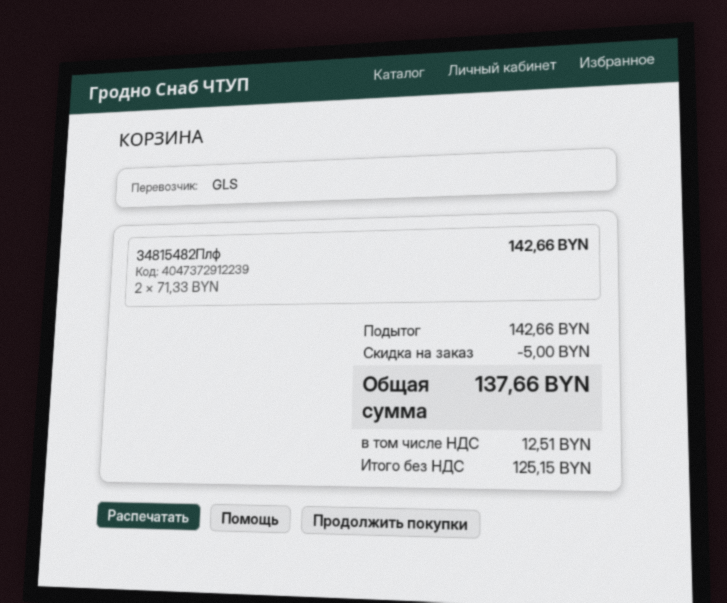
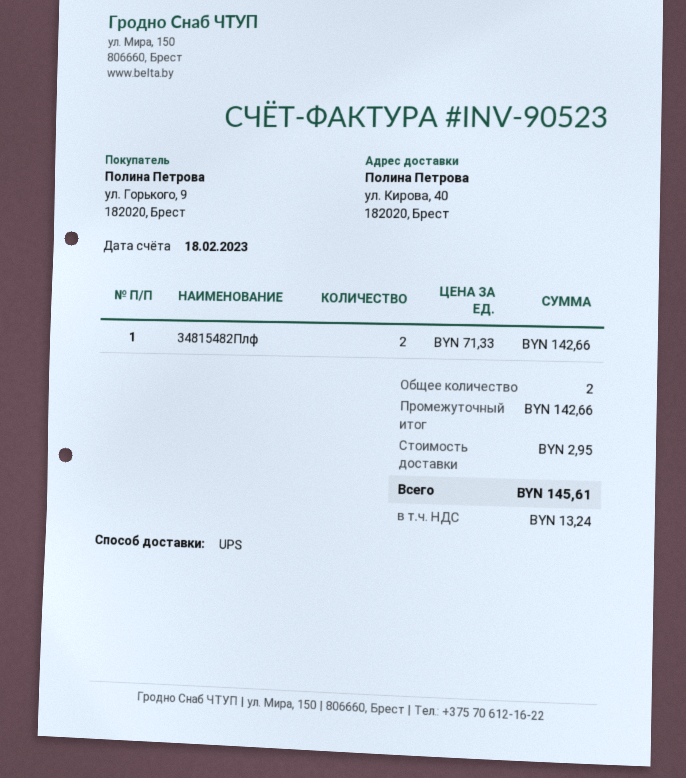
shipping method: GLS -> UPS
discount: 5.00 -> none
shipping: none -> 2.95
tax: 12.51 -> 13.24
total: 137.66 -> 145.61

